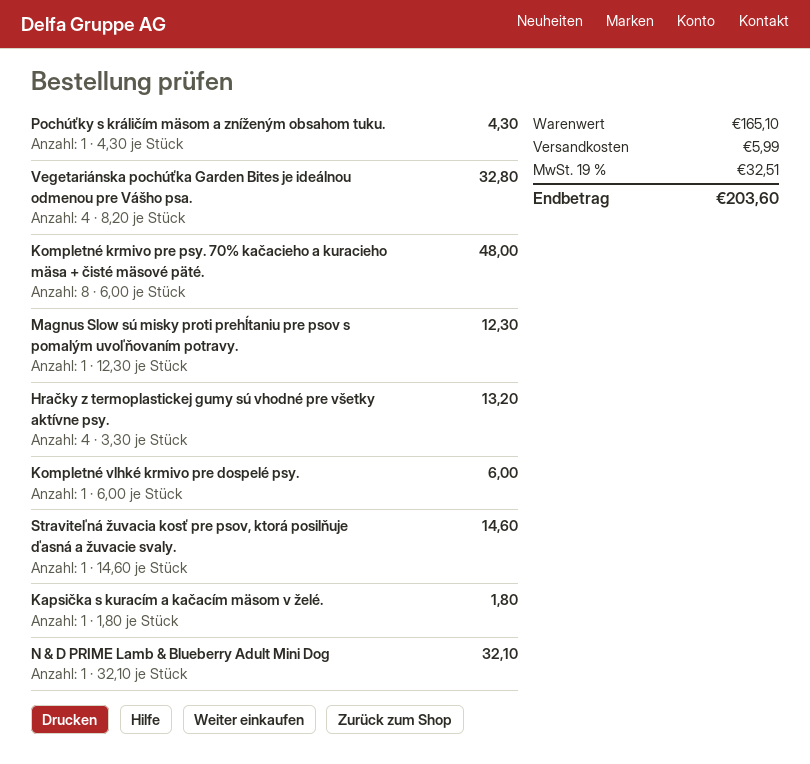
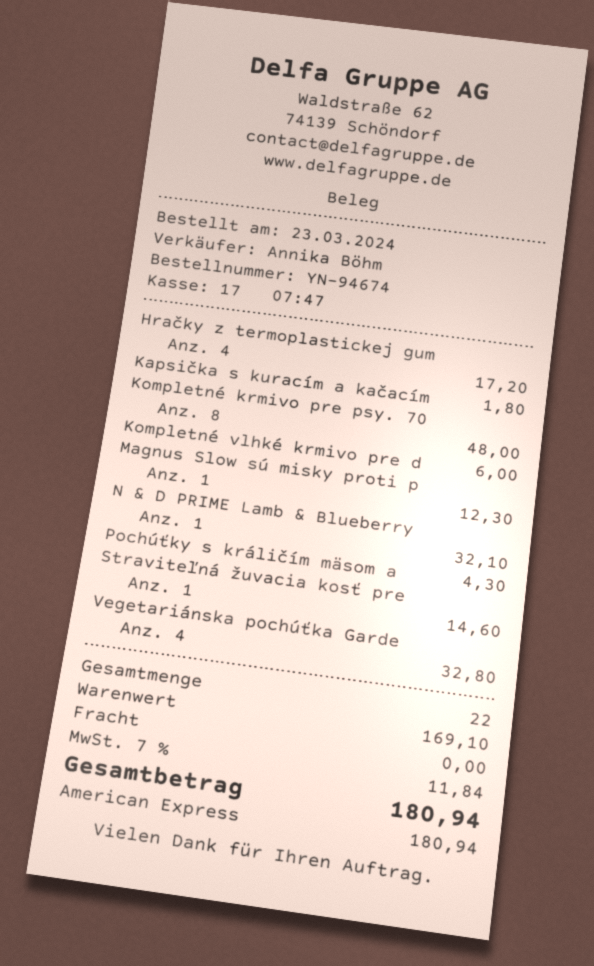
Hračky z termoplastickej gumy sú vhodné pre všetky aktívne psy.: 4 for 13.20 -> 4 for 17.20
subtotal: 165.10 -> 169.10
shipping: 5.99 -> 0.00
tax: 19% = 32.51 -> 7% = 11.84
total: 203.60 -> 180.94

